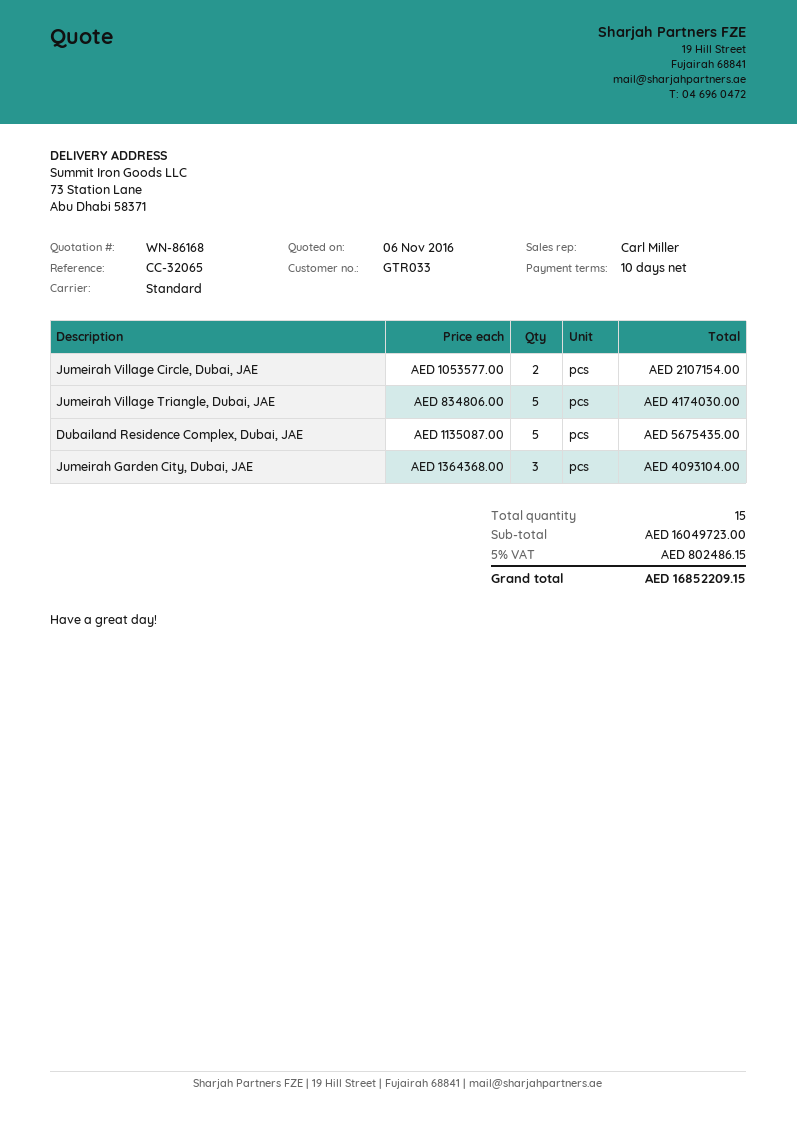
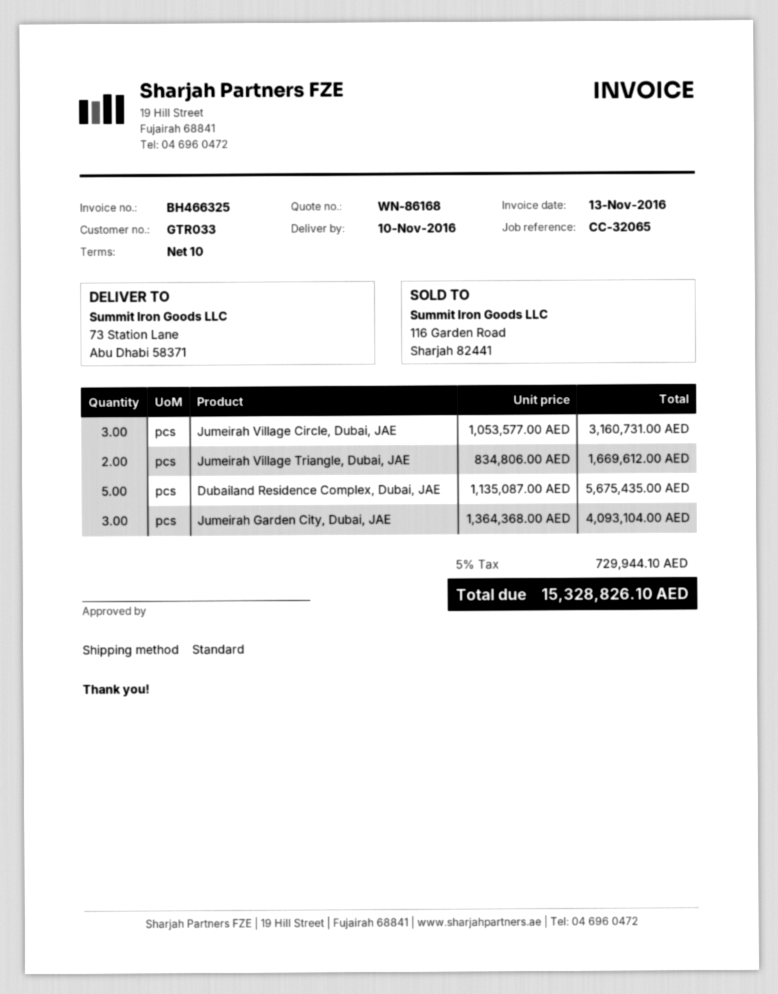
Jumeirah Village Circle, Dubai, JAE: 2 x 1053577.00 = 2107154.00 -> 3 x 1053577.00 = 3160731.00
Jumeirah Village Triangle, Dubai, JAE: 5 x 834806.00 = 4174030.00 -> 2 x 834806.00 = 1669612.00
tax: 5% = 802486.15 -> 5% = 729944.10
total: 16852209.15 -> 15328826.10

